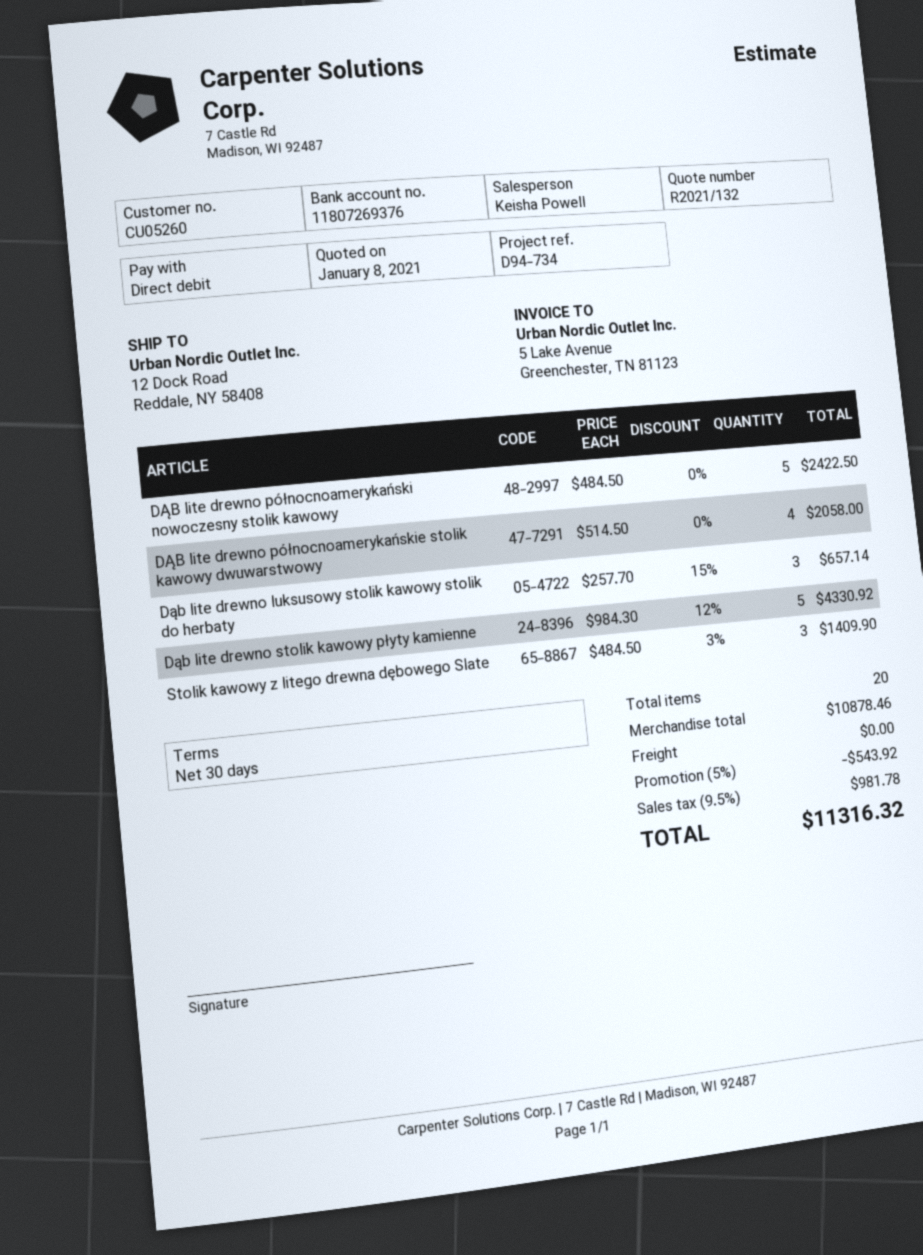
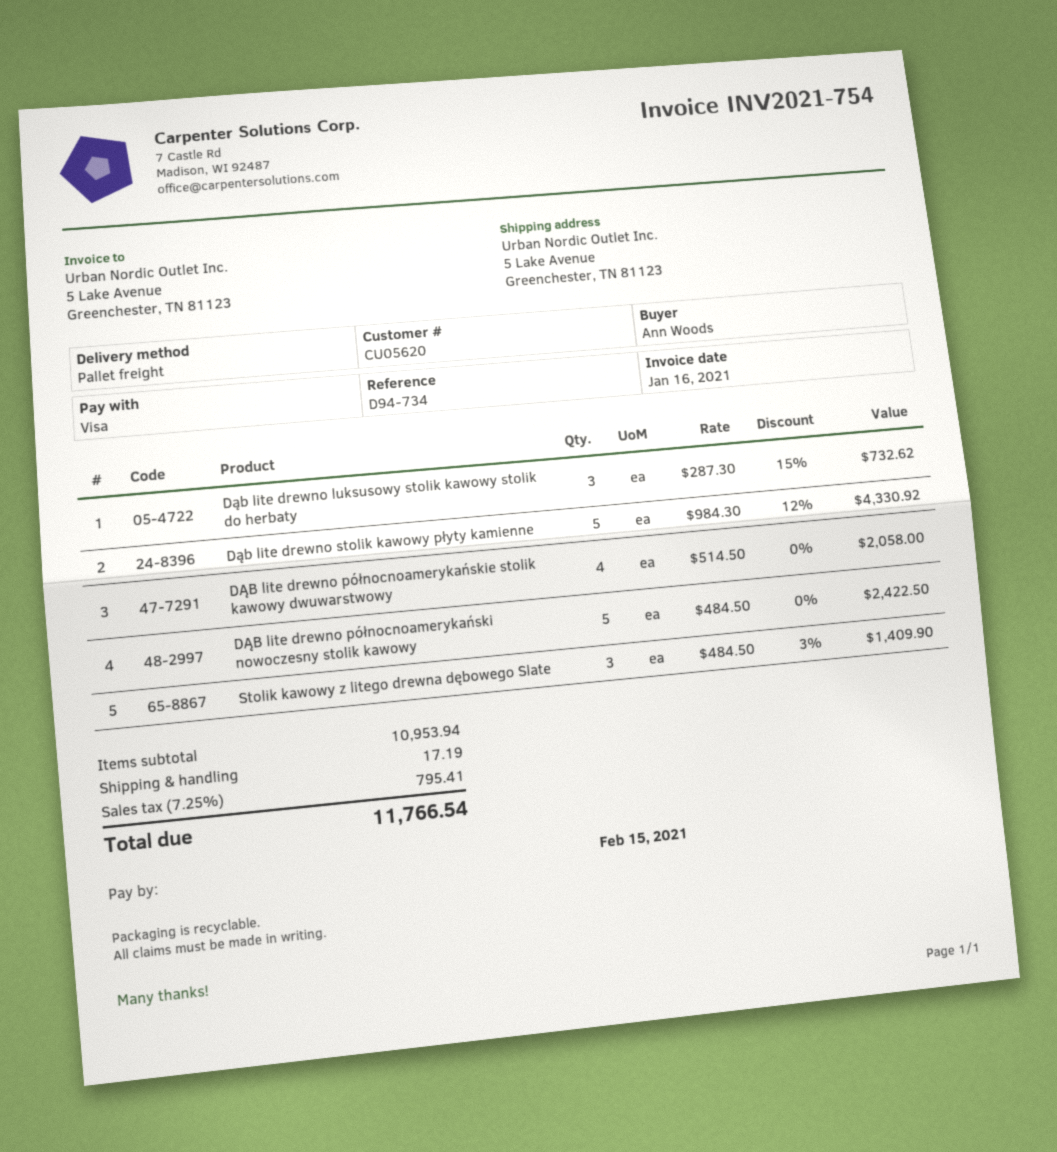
customer number: CU05260 -> CU05620
payment method: direct debit -> Visa
ship to: 12 Dock Road, Reddale, NY 58408 -> 5 Lake Avenue, Greenchester, TN 81123
Dąb lite drewno luksusowy stolik kawowy stolik do herbaty: 3 x 257.70 - 15% = 657.14 -> 3 x 287.30 - 15% = 732.62
subtotal: 10878.46 -> 10953.94
discount: 5% = 543.92 -> none
shipping: 0.00 -> 17.19
tax: 9.5% = 981.78 -> 7.25% = 795.41
total: 11316.32 -> 11766.54

